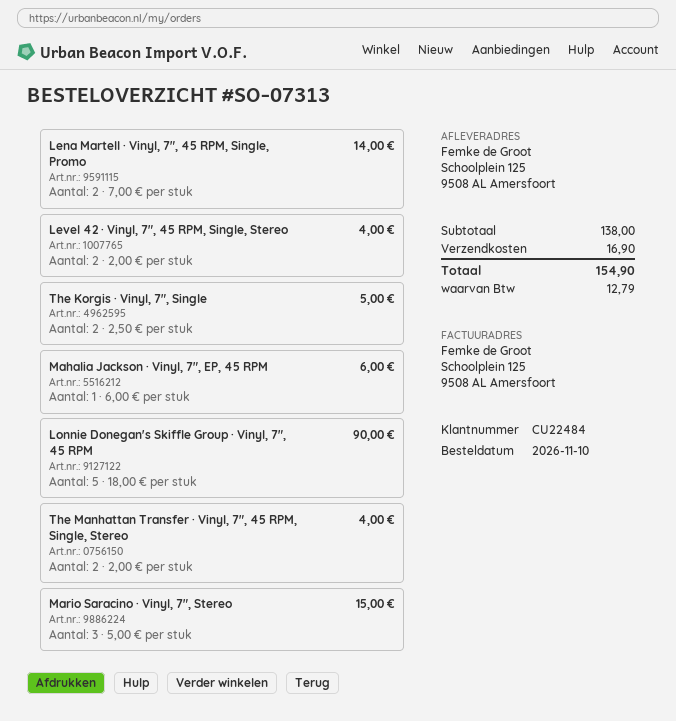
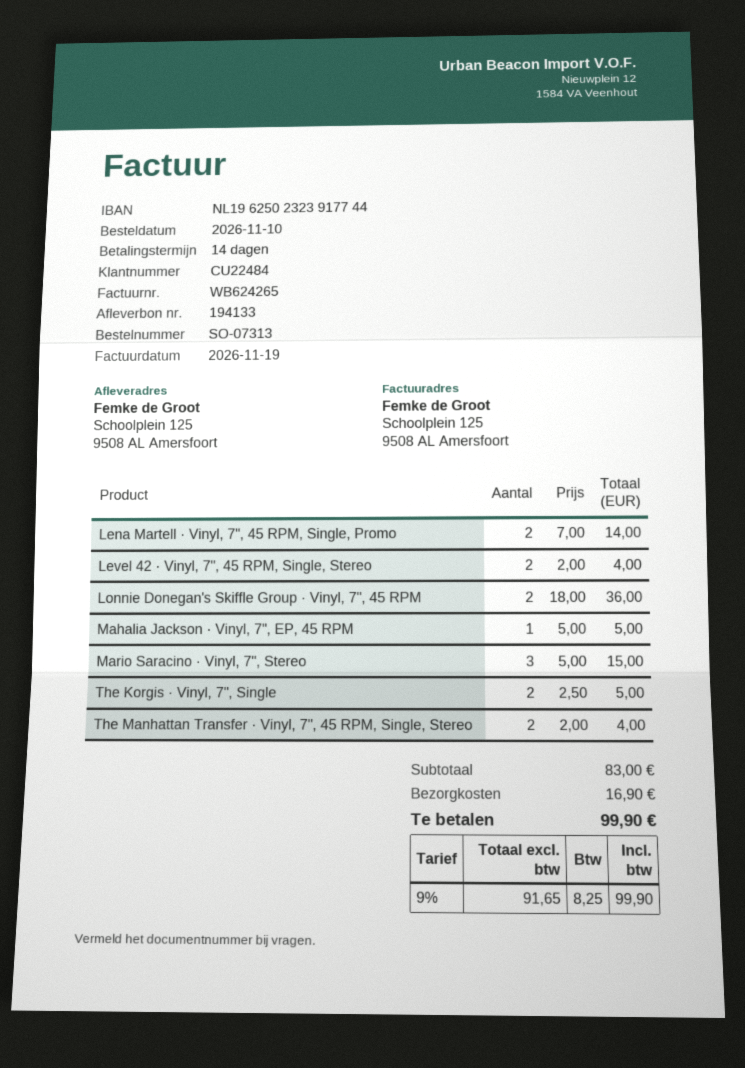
Mahalia Jackson · Vinyl, 7", EP, 45 RPM: 1 x 6.00 = 6.00 -> 1 x 5.00 = 5.00
Lonnie Donegan's Skiffle Group · Vinyl, 7", 45 RPM: 5 x 18.00 = 90.00 -> 2 x 18.00 = 36.00
subtotal: 138.00 -> 83.00
tax: 12.79 -> 8.25
total: 154.90 -> 99.90

